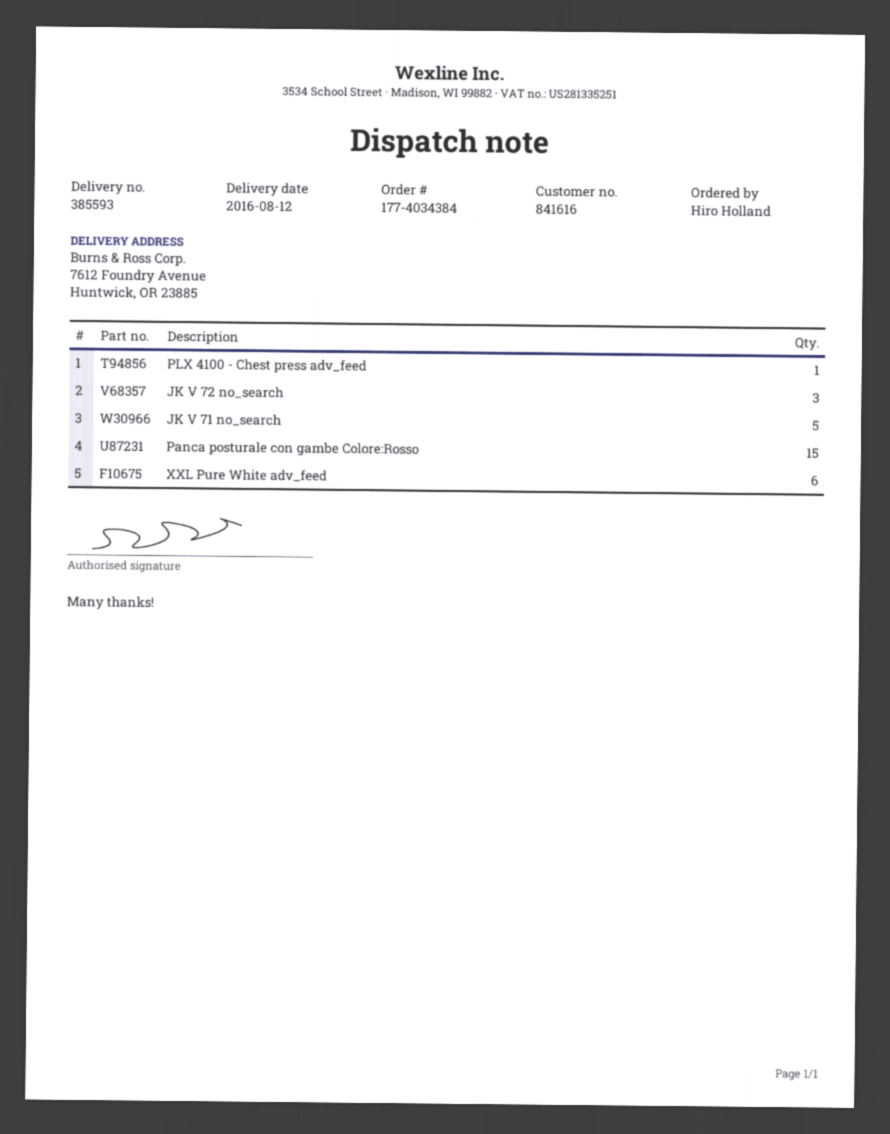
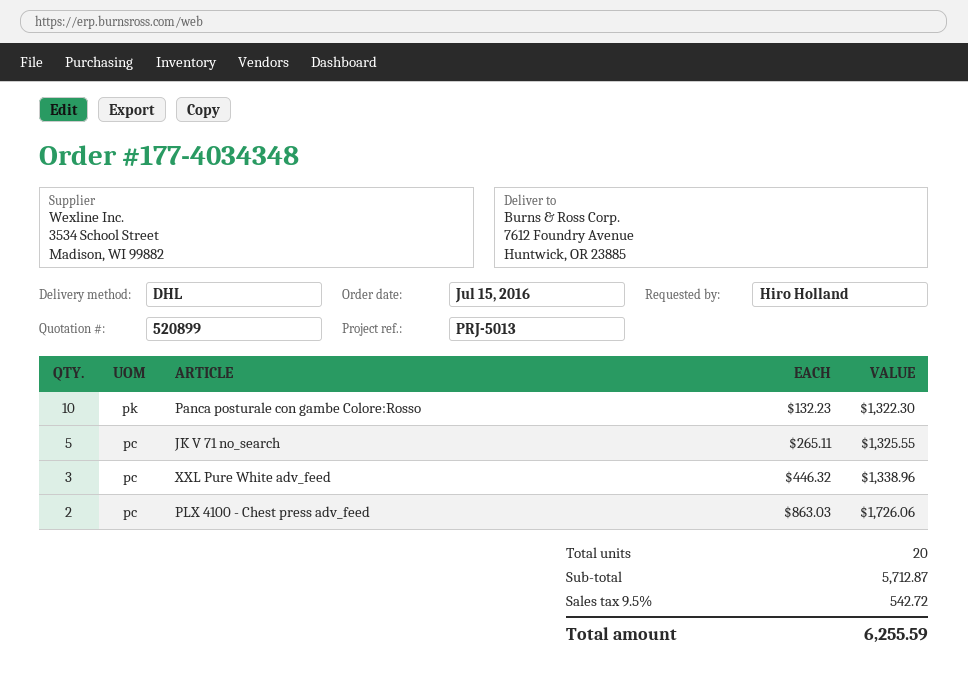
order number: 177-4034384 -> 177-4034348
PLX 4100 - Chest press adv_feed: 1 -> 2
JK V 72 no_search: 3 -> none
Panca posturale con gambe Colore:Rosso: 15 -> 10
XXL Pure White adv_feed: 6 -> 3

